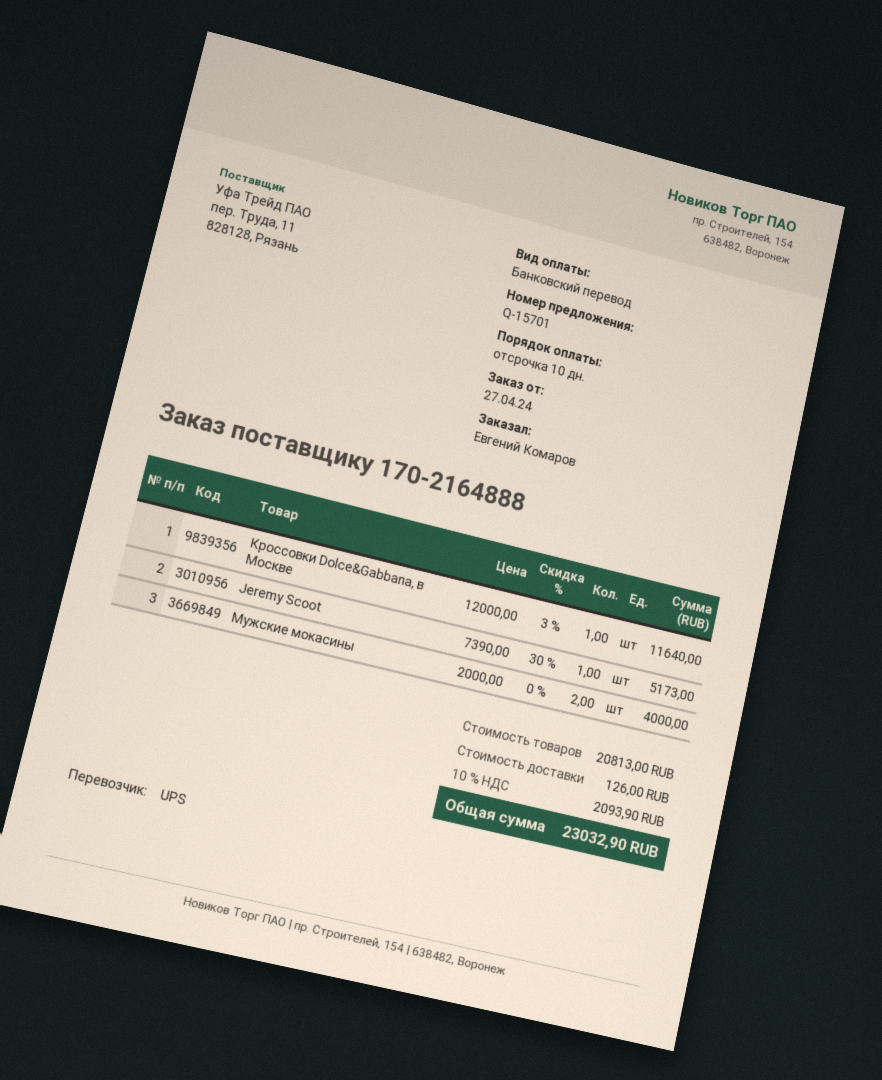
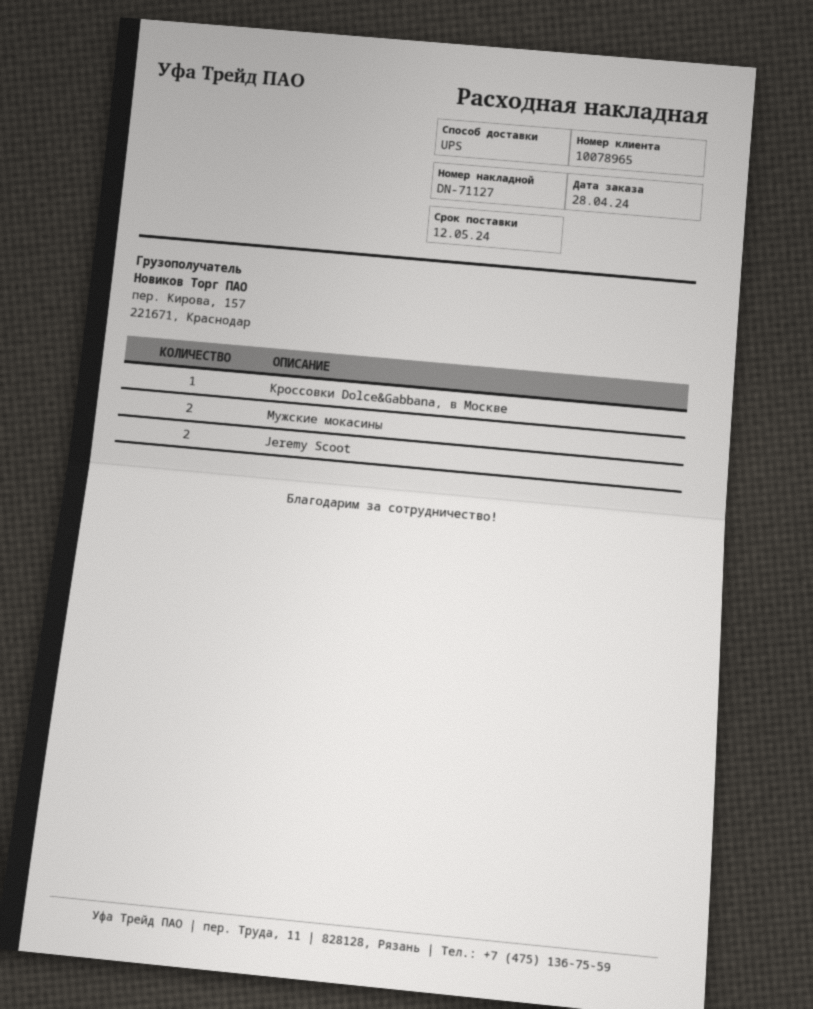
order date: 2024-04-27 -> 2024-04-28
Jeremy Scoot: 1 -> 2

